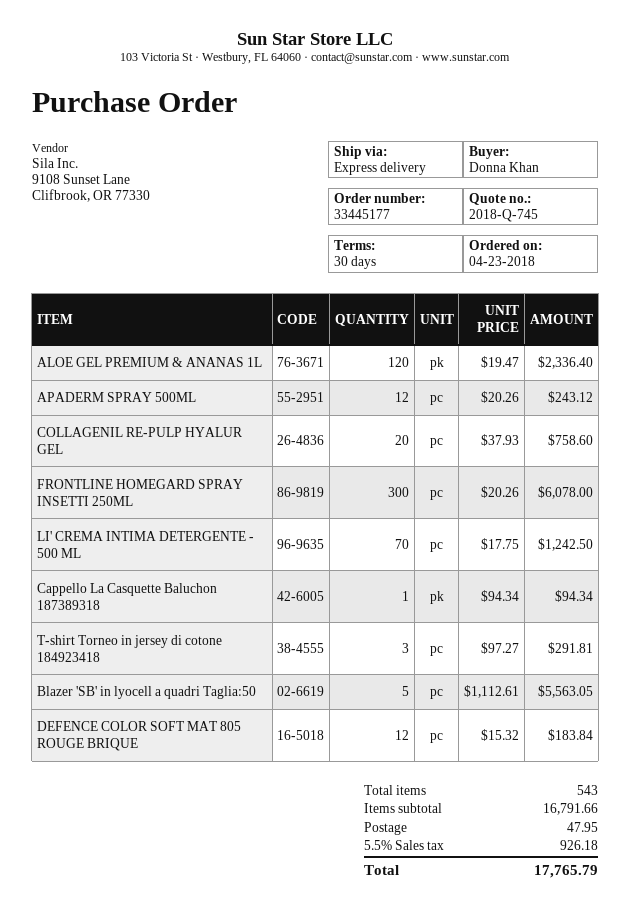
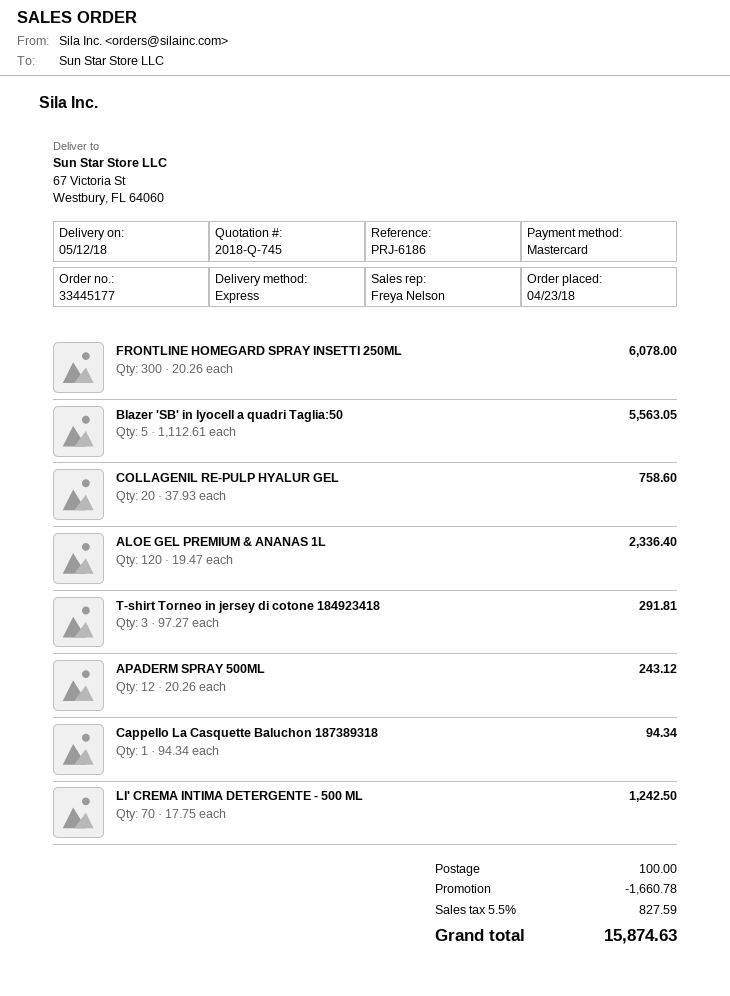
DEFENCE COLOR SOFT MAT 805 ROUGE BRIQUE: 12 x 15.32 = 183.84 -> none
discount: none -> 1660.78
shipping: 47.95 -> 100.00
tax: 5.5% = 926.18 -> 5.5% = 827.59
total: 17765.79 -> 15874.63

